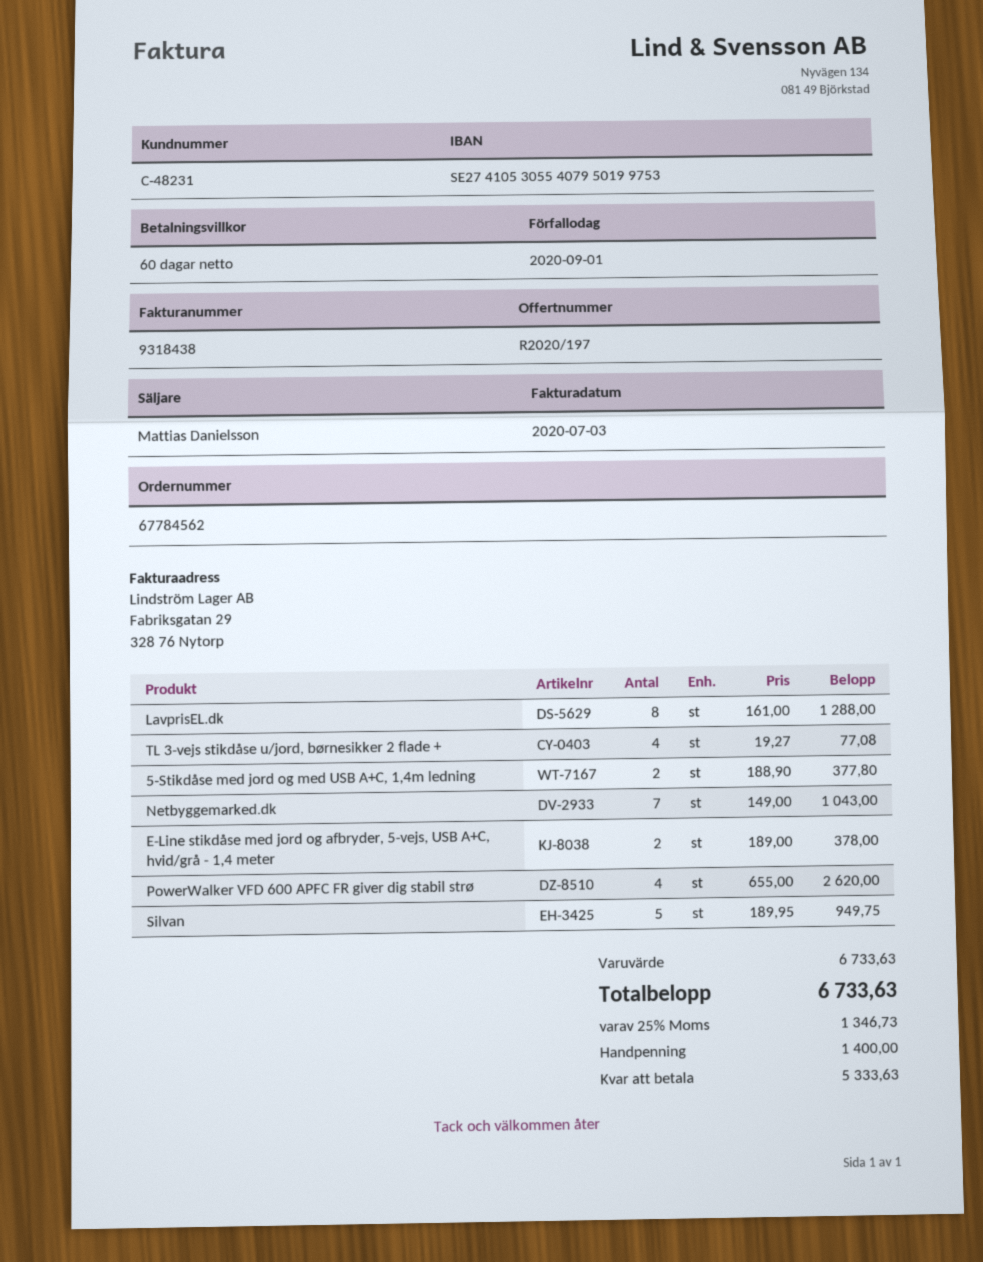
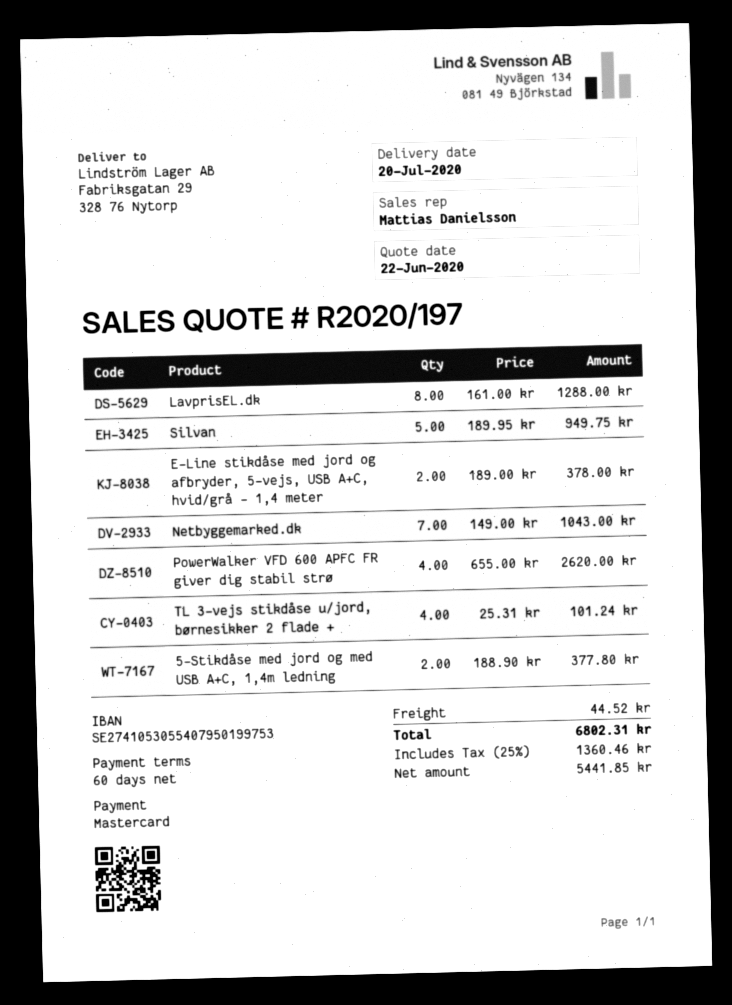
TL 3-vejs stikdåse u/jord, børnesikker 2 flade +: 4 x 19.27 = 77.08 -> 4 x 25.31 = 101.24
shipping: none -> 44.52
tax: 25% = 1346.73 -> 25% = 1360.46
total: 6733.63 -> 6802.31

